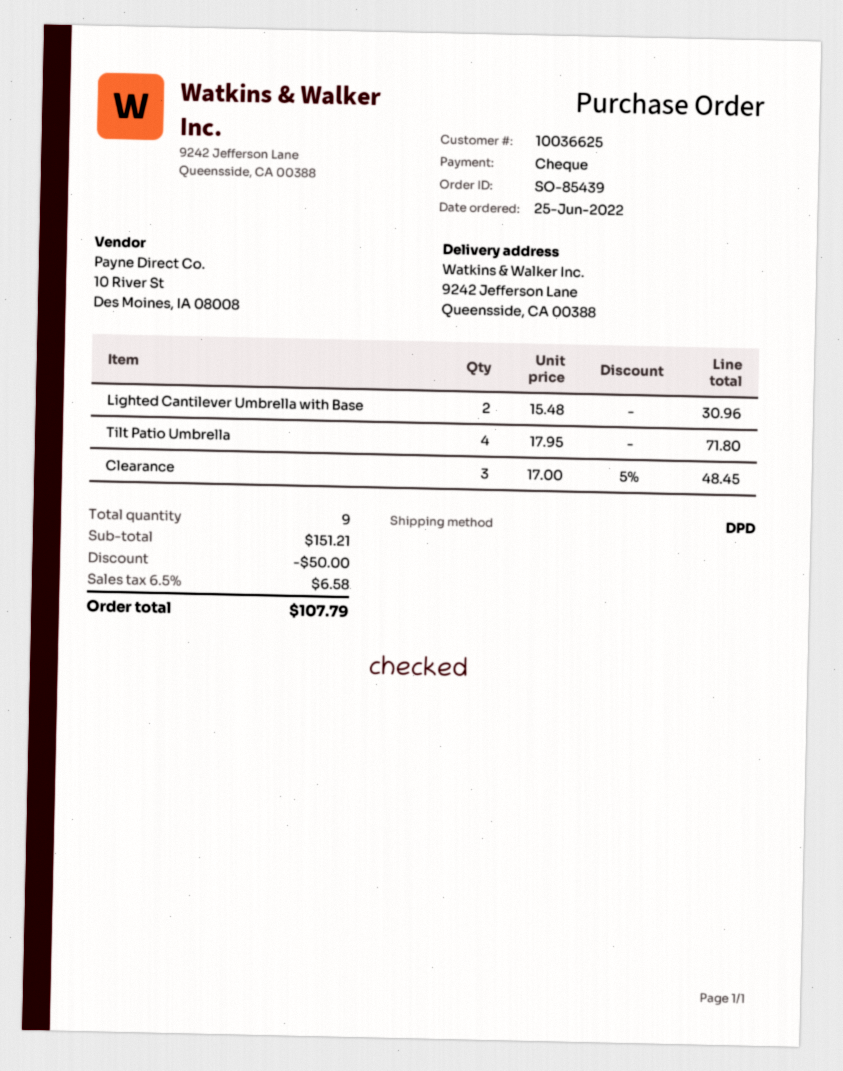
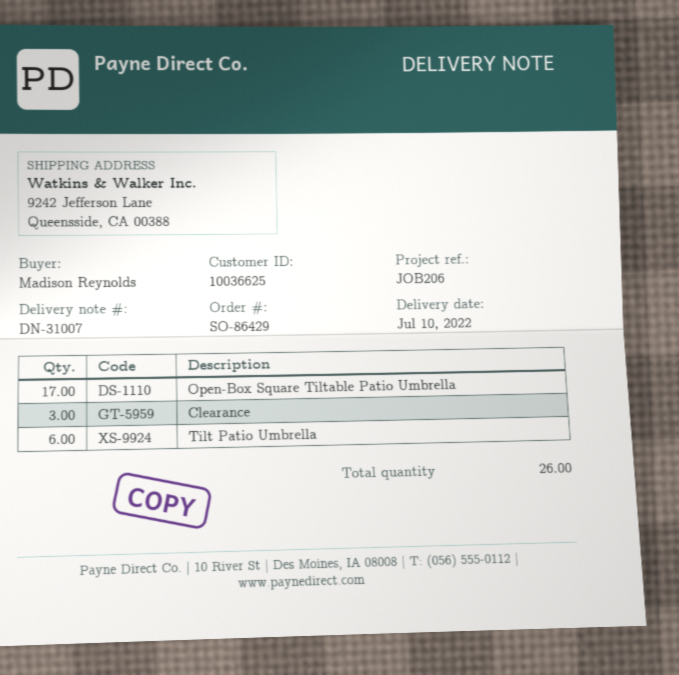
order number: SO-85439 -> SO-86429
Lighted Cantilever Umbrella with Base: 2 -> none
Tilt Patio Umbrella: 4 -> 6
Open-Box Square Tiltable Patio Umbrella: none -> 17
total quantity: 9 -> 26

